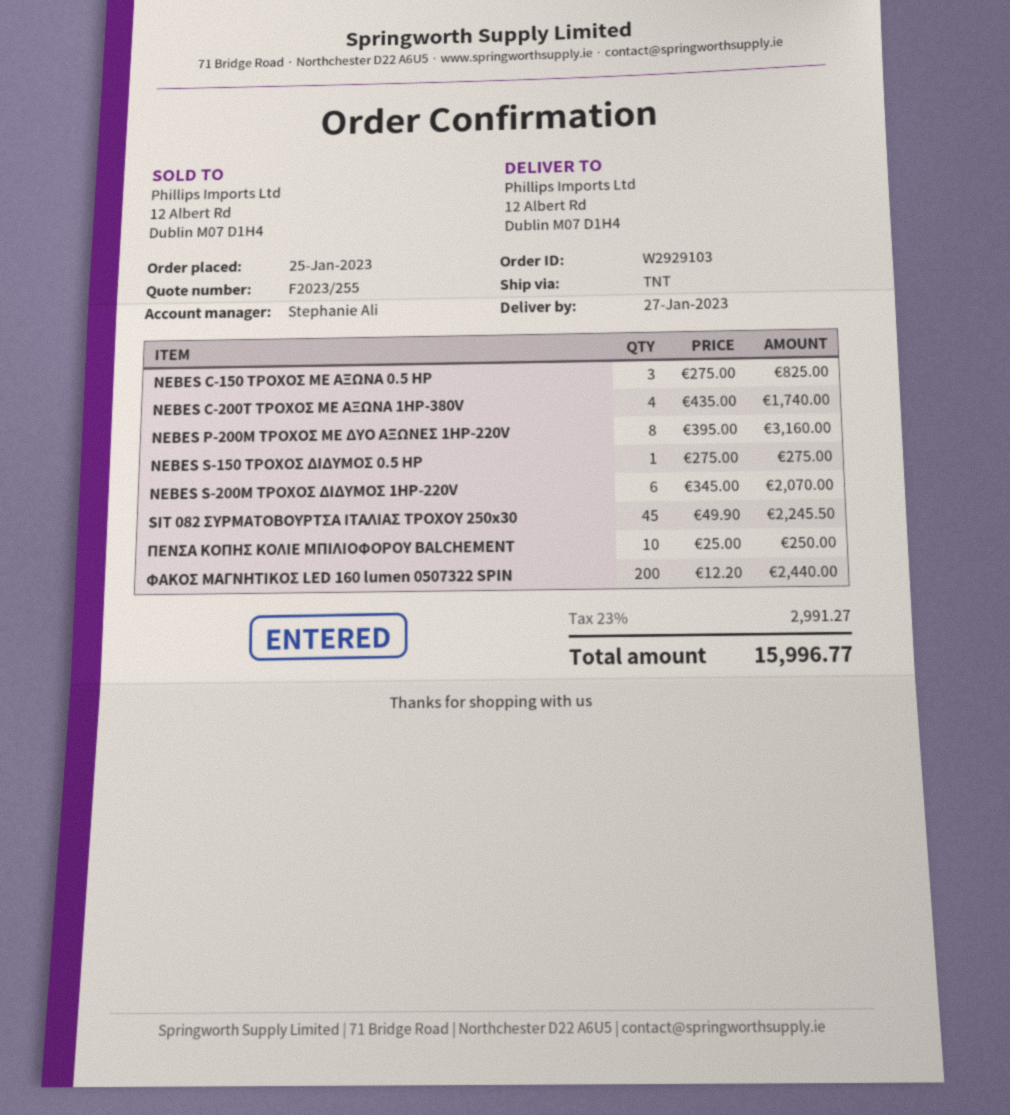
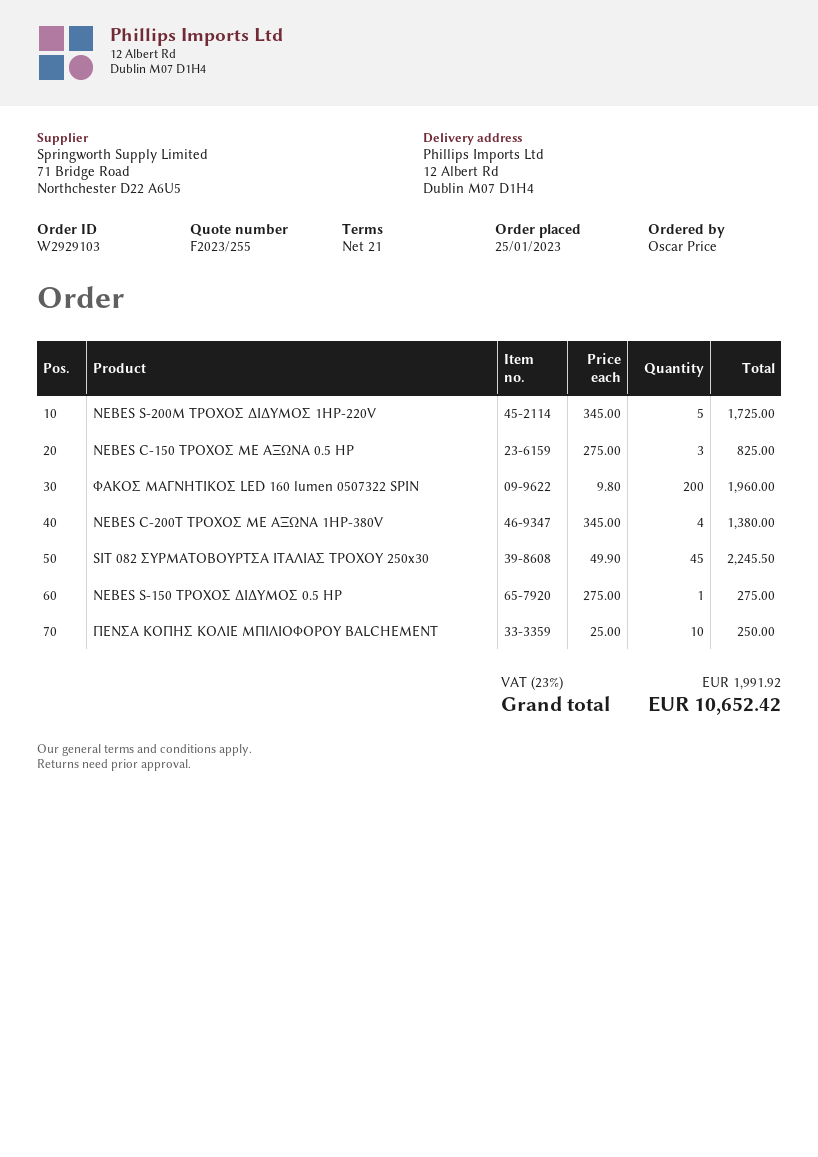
NEBES C-200T ΤΡΟΧΟΣ ΜΕ ΑΞΩΝΑ 1HP-380V: 4 x 435.00 = 1740.00 -> 4 x 345.00 = 1380.00
NEBES P-200M ΤΡΟΧΟΣ ΜΕ ΔΥΟ ΑΞΩΝΕΣ 1HP-220V: 8 x 395.00 = 3160.00 -> none
NEBES S-200M ΤΡΟΧΟΣ ΔΙΔΥΜΟΣ 1HP-220V: 6 x 345.00 = 2070.00 -> 5 x 345.00 = 1725.00
ΦΑΚΟΣ ΜΑΓΝΗΤΙΚΟΣ LED 160 lumen 0507322 SPIN: 200 x 12.20 = 2440.00 -> 200 x 9.80 = 1960.00
tax: 23% = 2991.27 -> 23% = 1991.92
total: 15996.77 -> 10652.42

